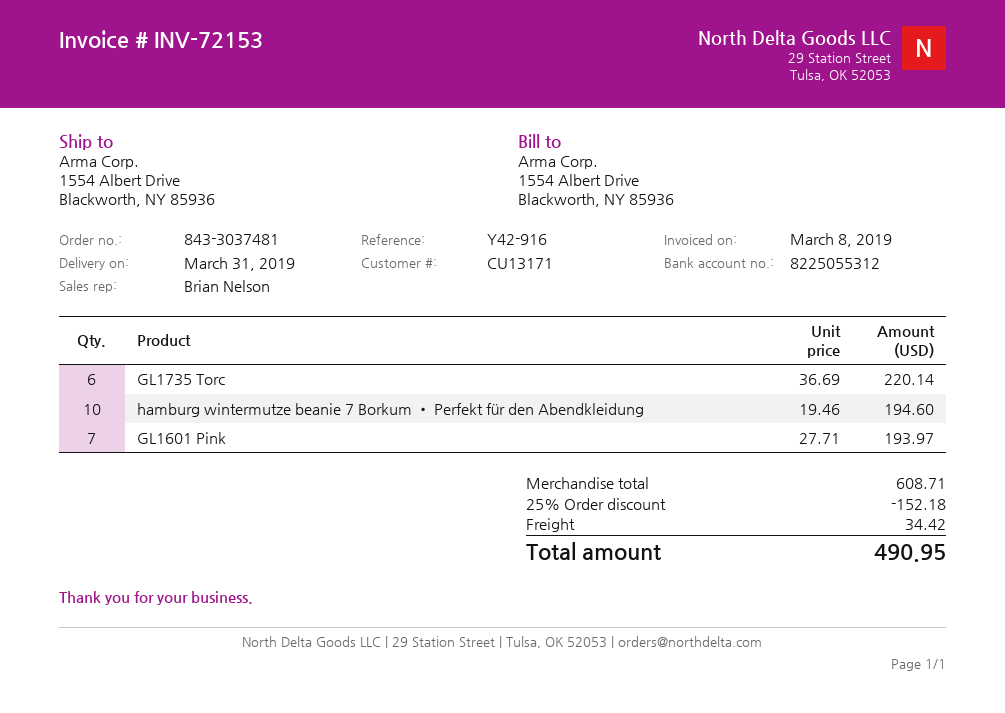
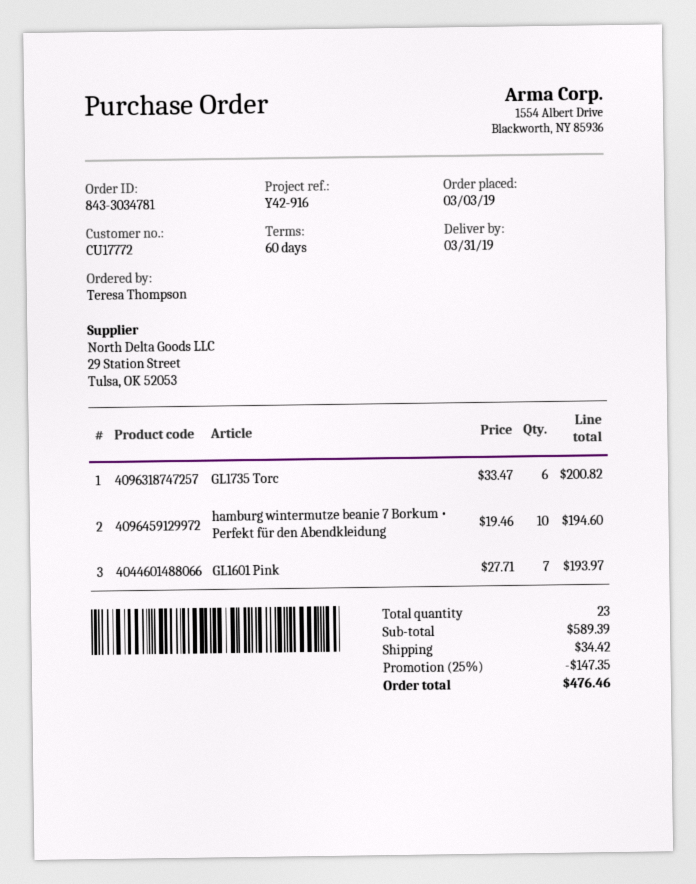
order number: 843-3037481 -> 843-3034781
customer number: CU13171 -> CU17772
GL1735 Torc: 6 x 36.69 = 220.14 -> 6 x 33.47 = 200.82
subtotal: 608.71 -> 589.39
discount: 25% = 152.18 -> 25% = 147.35
total: 490.95 -> 476.46

